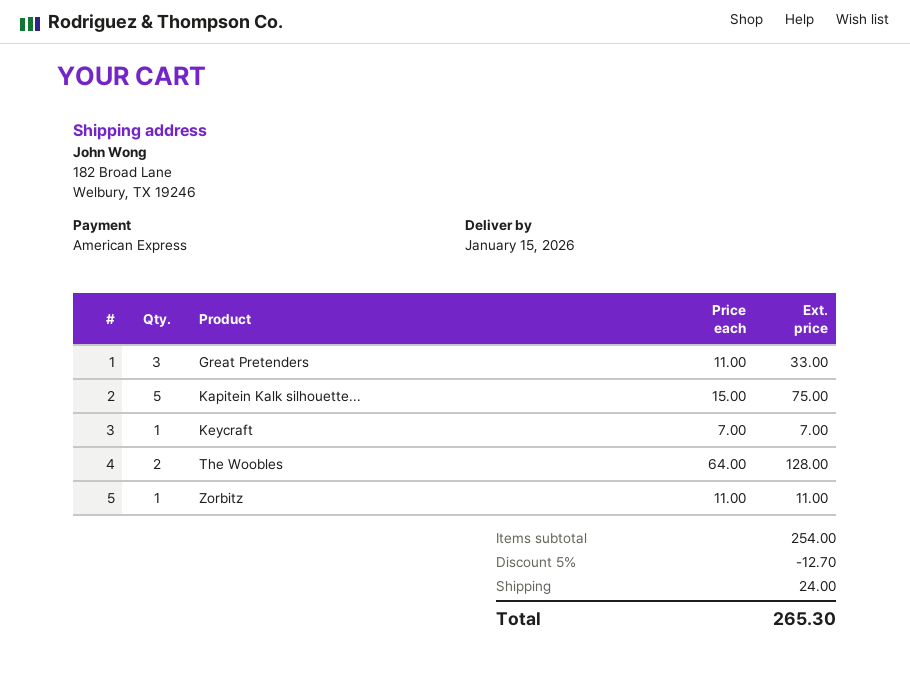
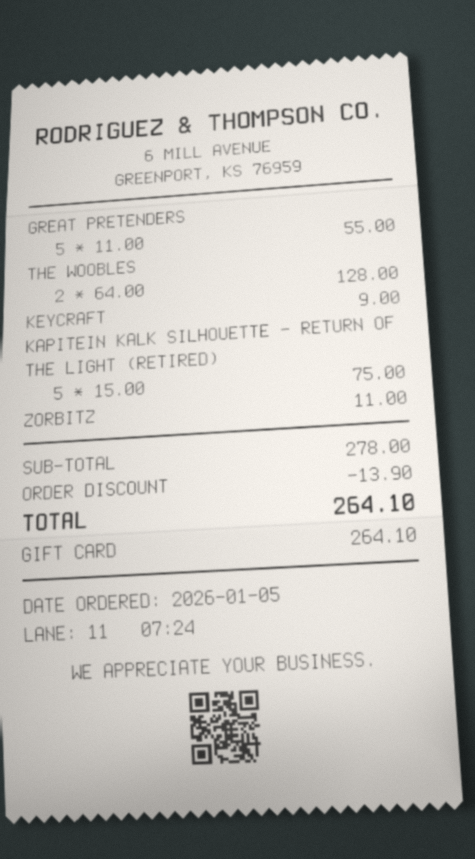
payment method: American Express -> gift card
Great Pretenders: 3 x 11.00 = 33.00 -> 5 x 11.00 = 55.00
Keycraft: 1 x 7.00 = 7.00 -> 1 x 9.00 = 9.00
subtotal: 254.00 -> 278.00
discount: 12.70 -> 13.90
shipping: 24.00 -> none
total: 265.30 -> 264.10

